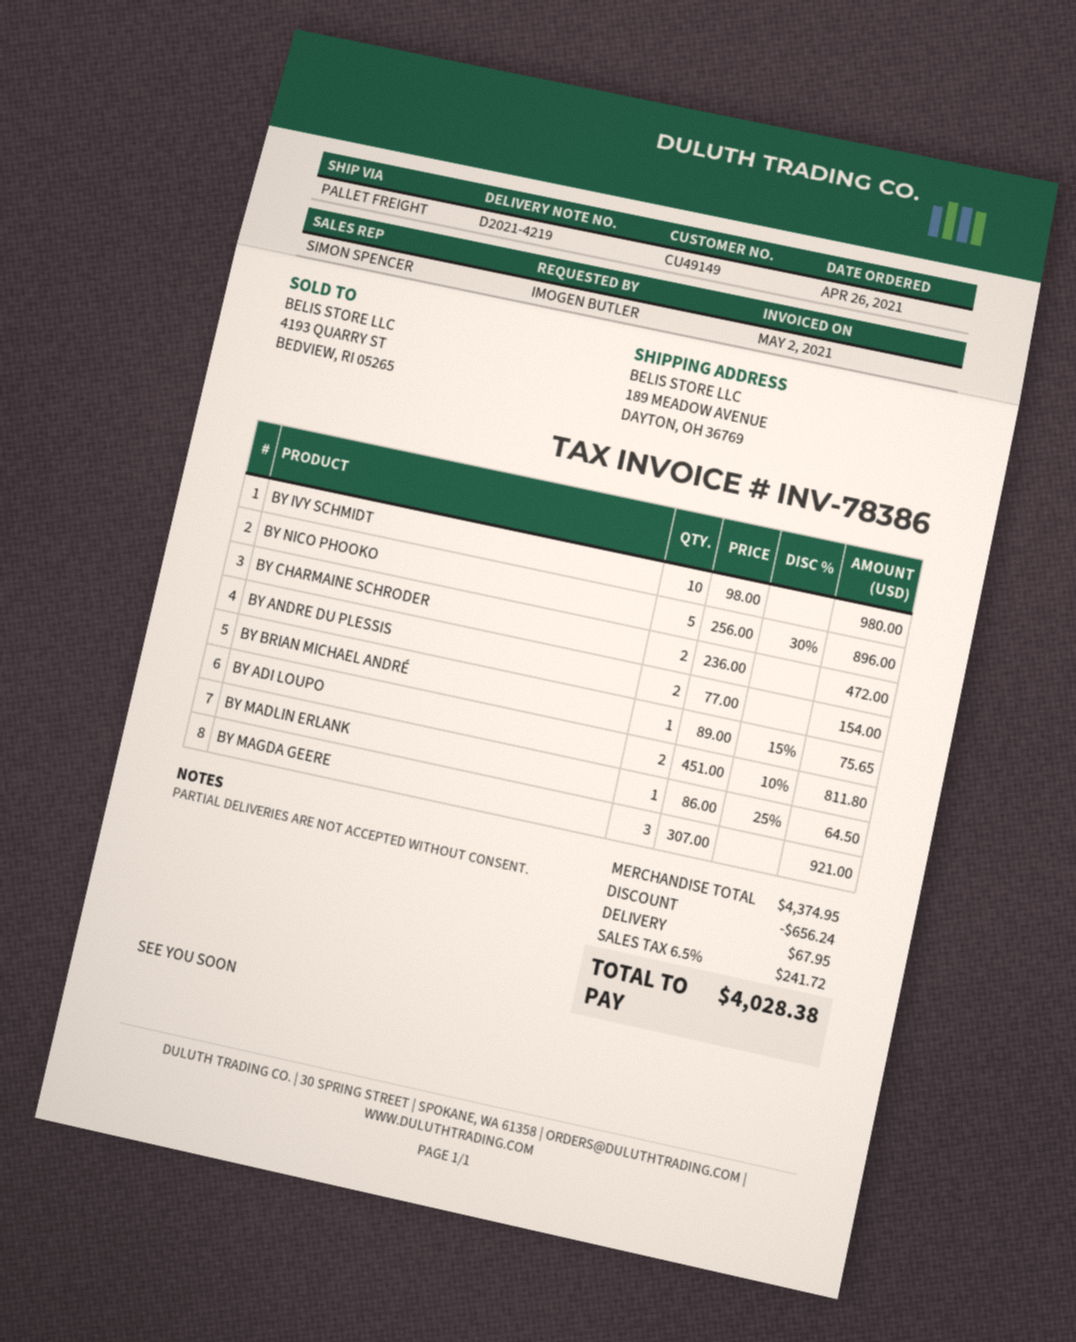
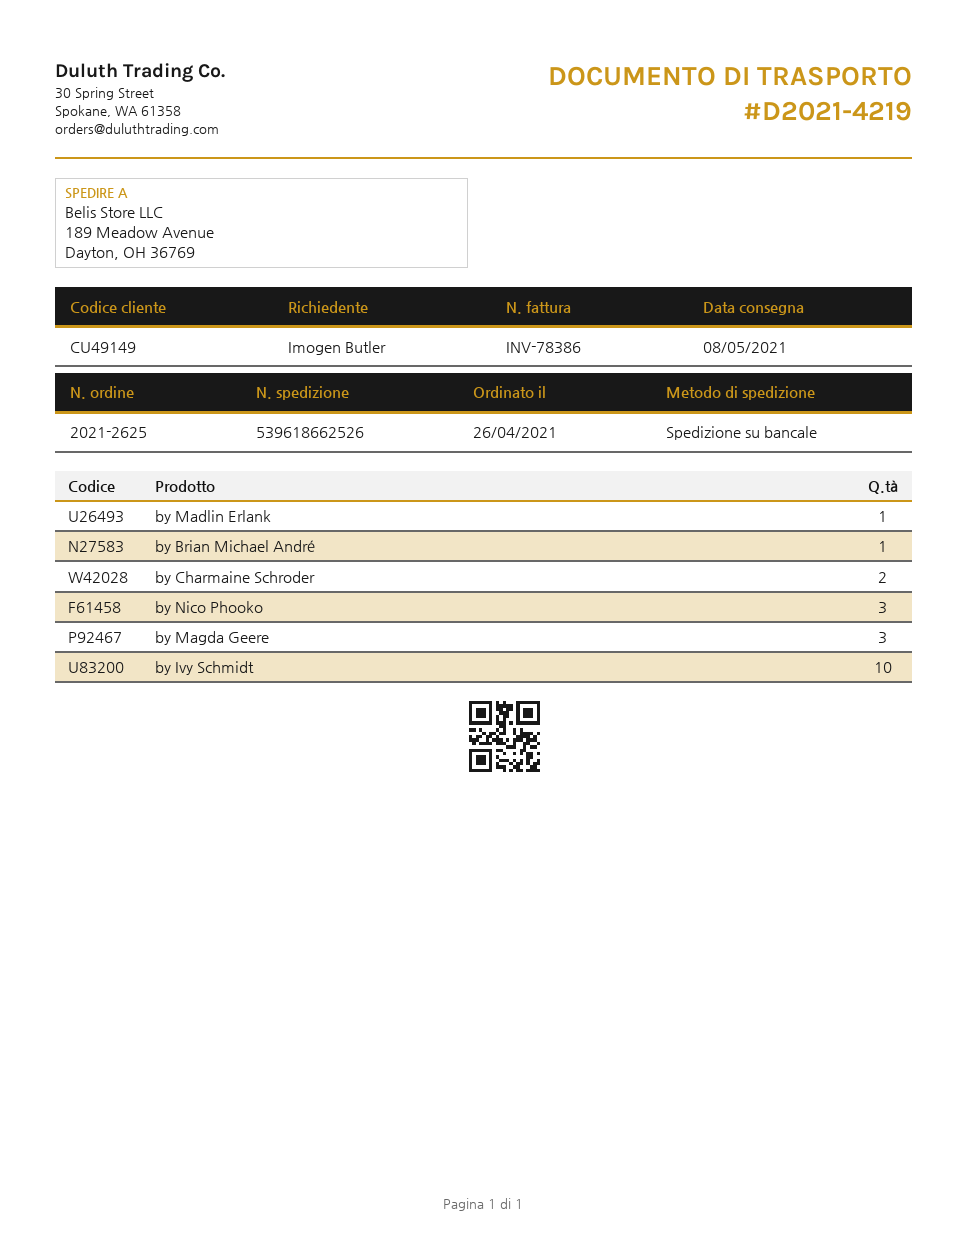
BY NICO PHOOKO: 5 -> 3
BY ANDRE DU PLESSIS: 2 -> none
BY ADI LOUPO: 2 -> none

